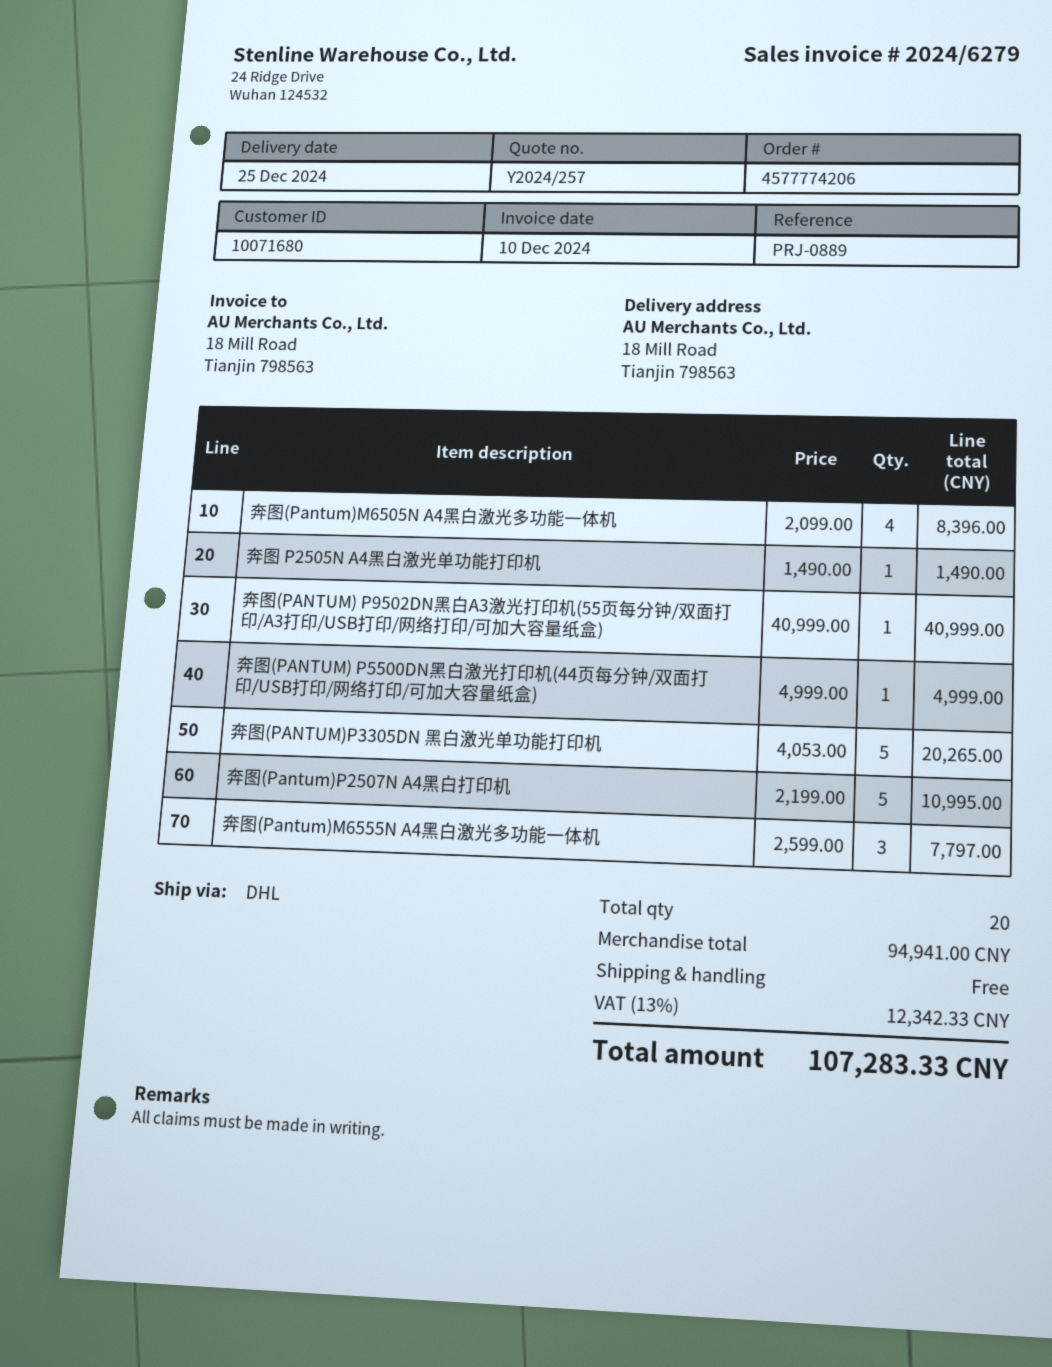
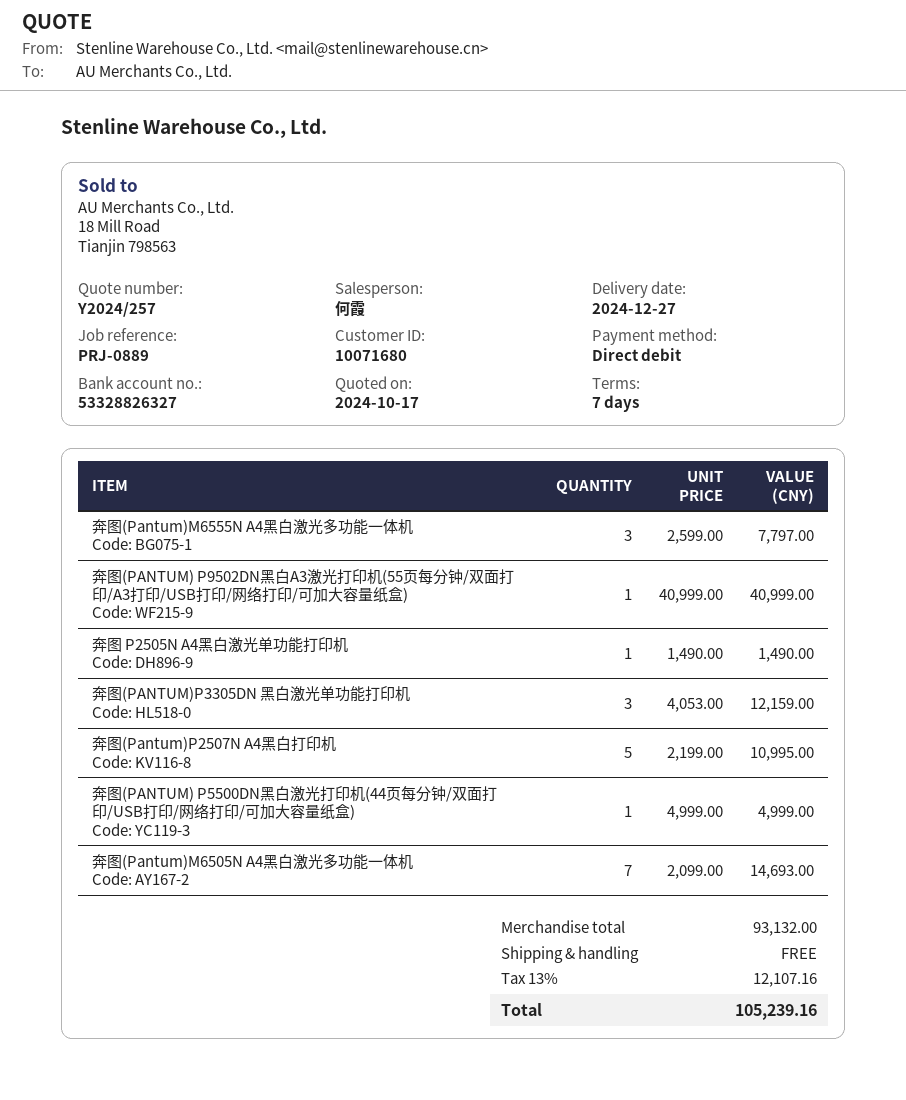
delivery date: 2024-12-25 -> 2024-12-27
奔图(Pantum)M6505N A4黑白激光多功能一体机: 4 x 2099.00 = 8396.00 -> 7 x 2099.00 = 14693.00
奔图(PANTUM)P3305DN 黑白激光单功能打印机: 5 x 4053.00 = 20265.00 -> 3 x 4053.00 = 12159.00
subtotal: 94941.00 -> 93132.00
tax: 13% = 12342.33 -> 13% = 12107.16
total: 107283.33 -> 105239.16

